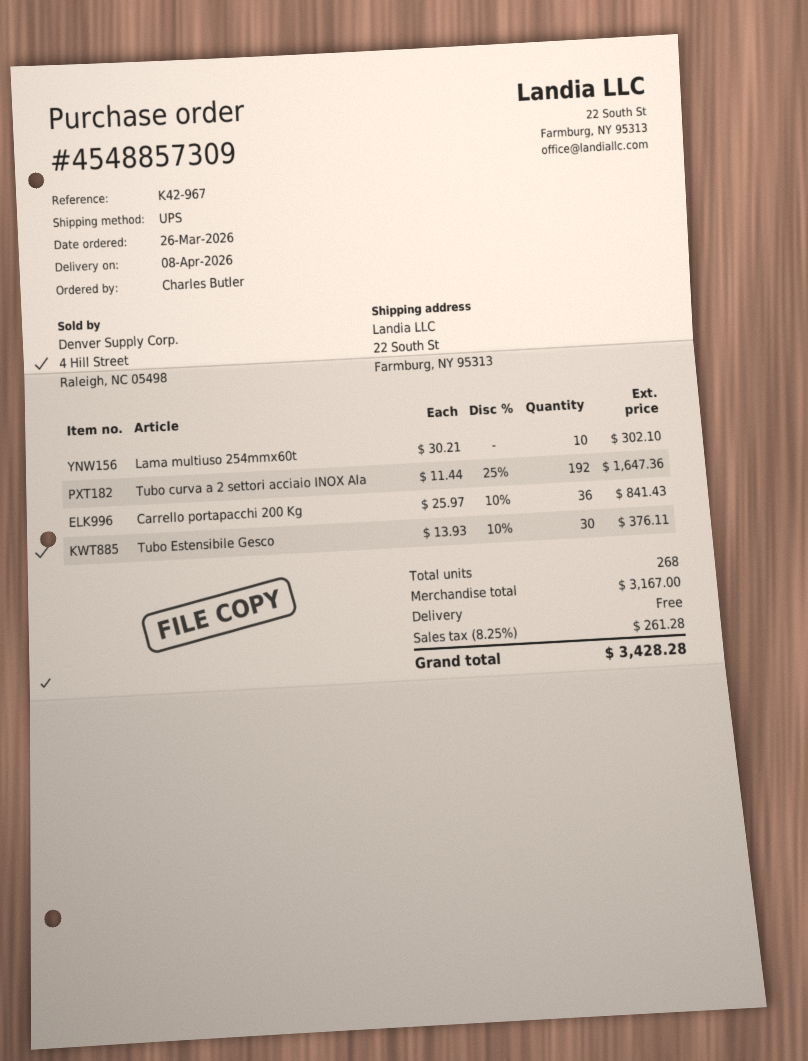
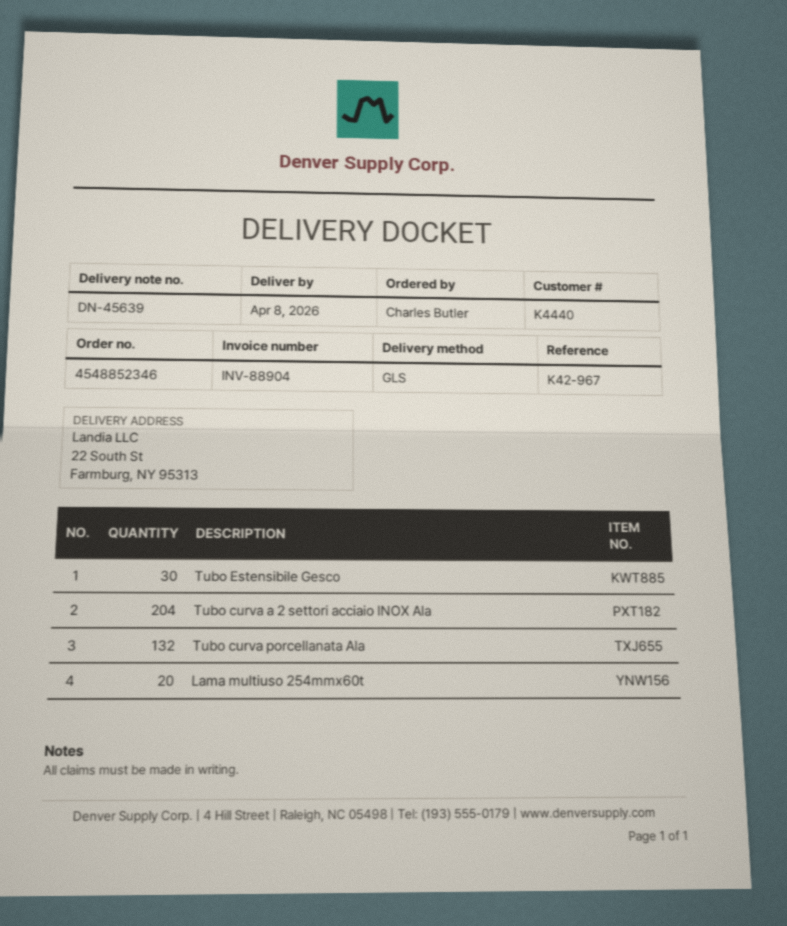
order number: 4548857309 -> 4548852346
shipping method: UPS -> GLS
Lama multiuso 254mmx60t: 10 -> 20
Tubo curva a 2 settori acciaio INOX Ala: 192 -> 204
Carrello portapacchi 200 Kg: 36 -> none
Tubo curva porcellanata Ala: none -> 132

